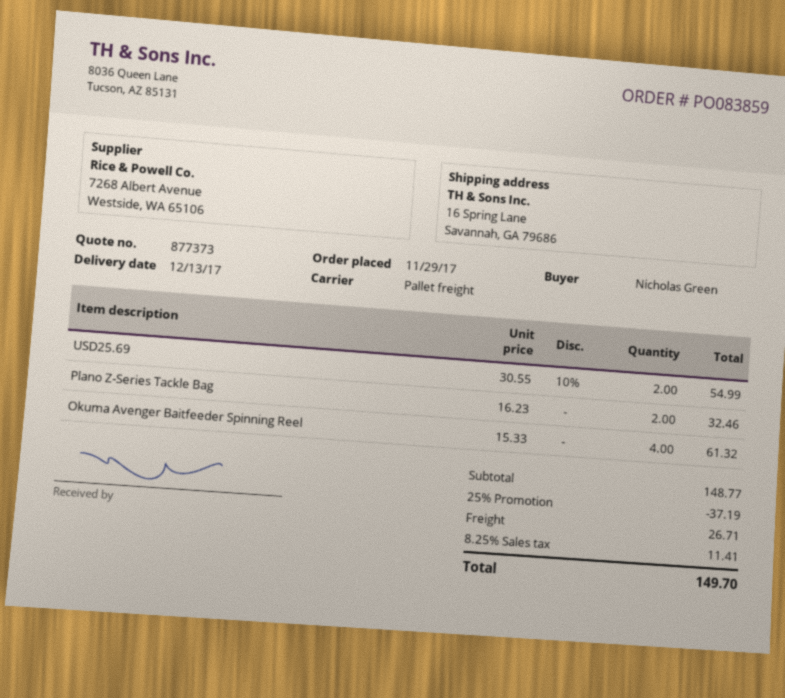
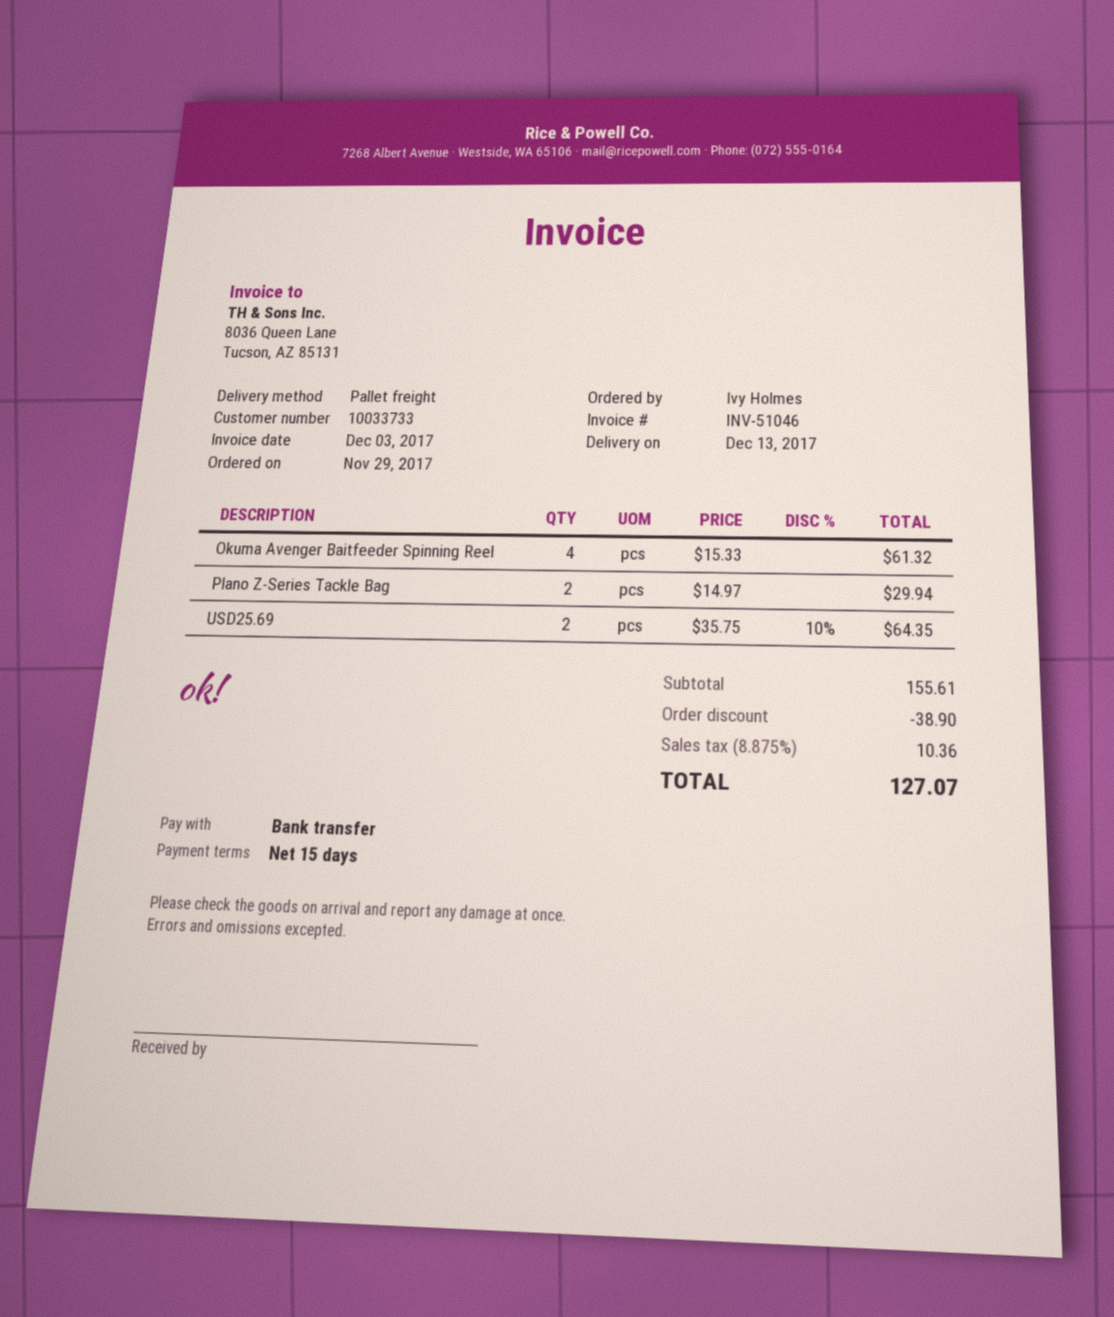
ordered by: Nicholas Green -> Ivy Holmes
USD25.69: 2 x 30.55 - 10% = 54.99 -> 2 x 35.75 - 10% = 64.35
Plano Z-Series Tackle Bag: 2 x 16.23 = 32.46 -> 2 x 14.97 = 29.94
subtotal: 148.77 -> 155.61
discount: 37.19 -> 38.90
shipping: 26.71 -> none
tax: 8.25% = 11.41 -> 8.875% = 10.36
total: 149.70 -> 127.07

